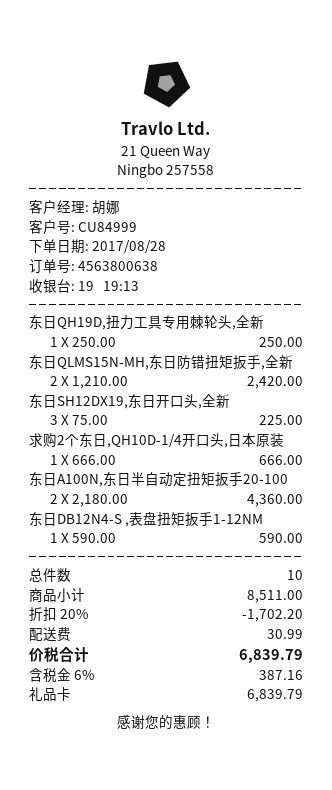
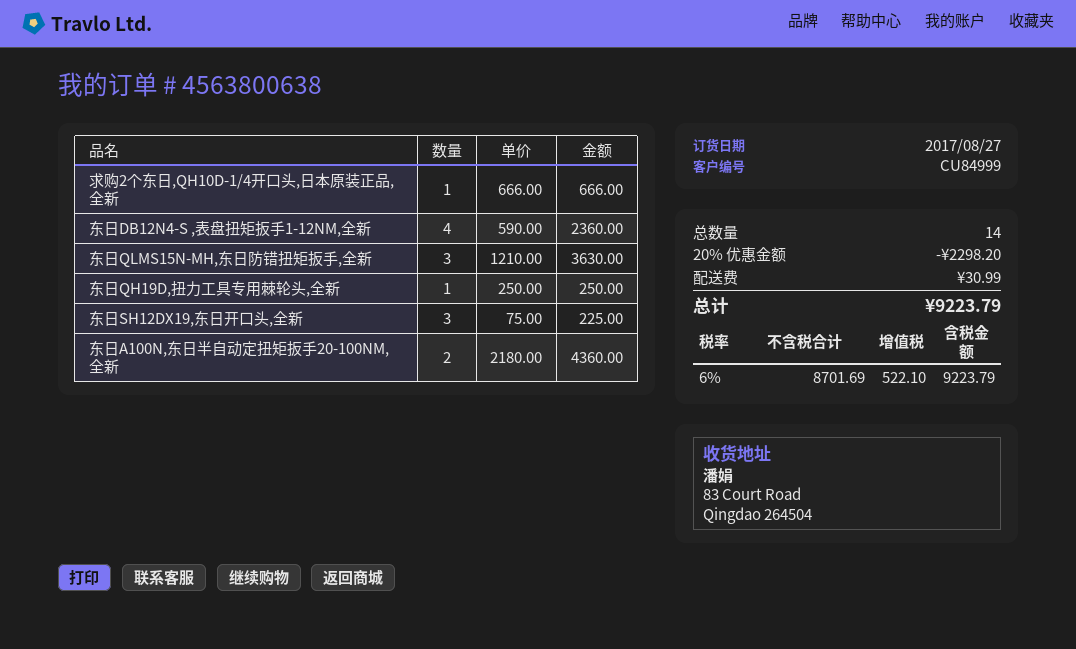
order date: 2017-08-28 -> 2017-08-27
东日QLMS15N-MH,东日防错扭矩扳手,全新: 2 x 1210.00 = 2420.00 -> 3 x 1210.00 = 3630.00
东日DB12N4-S ,表盘扭矩扳手1-12NM: 1 x 590.00 = 590.00 -> 4 x 590.00 = 2360.00
total quantity: 10 -> 14
discount: 20% = 1702.20 -> 20% = 2298.20
tax: 6% = 387.16 -> 6% = 522.10
total: 6839.79 -> 9223.79

